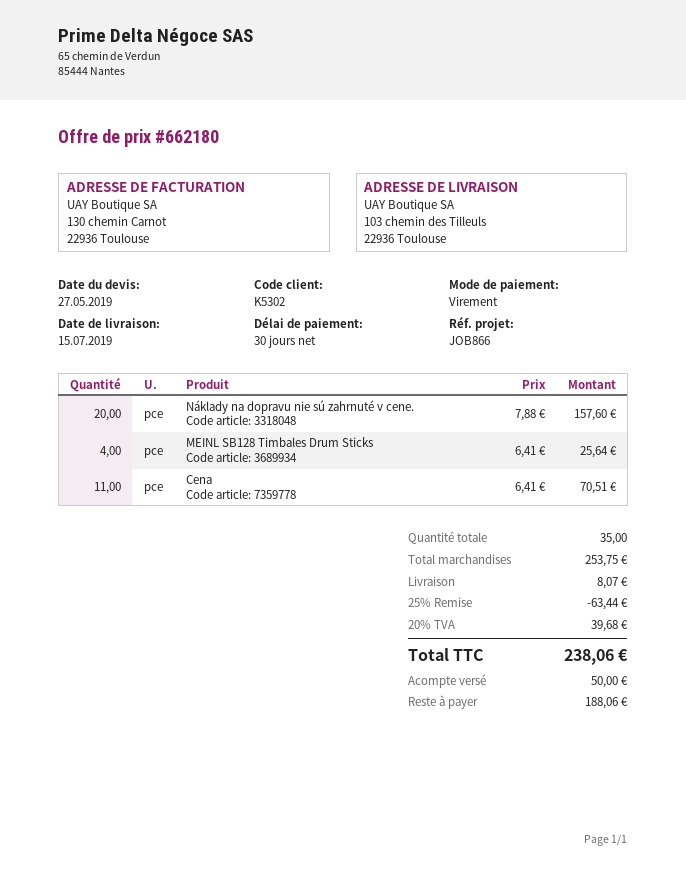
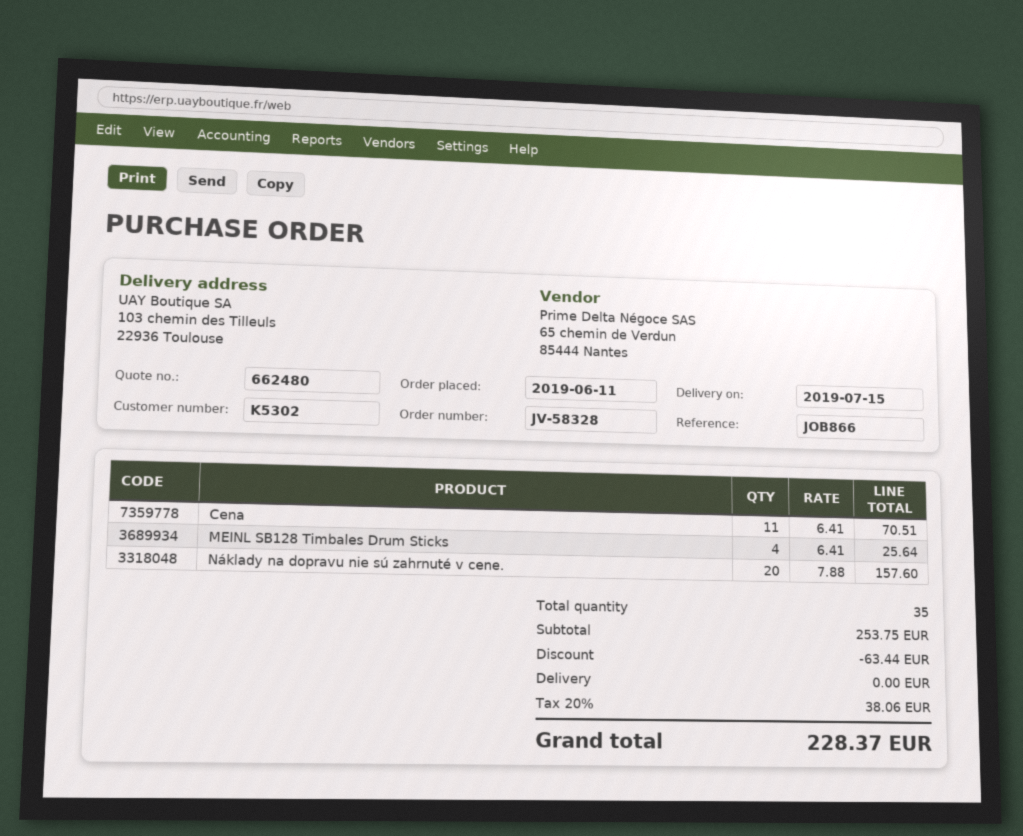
quote number: 662180 -> 662480
shipping: 8.07 -> 0.00
tax: 20% = 39.68 -> 20% = 38.06
total: 238.06 -> 228.37

